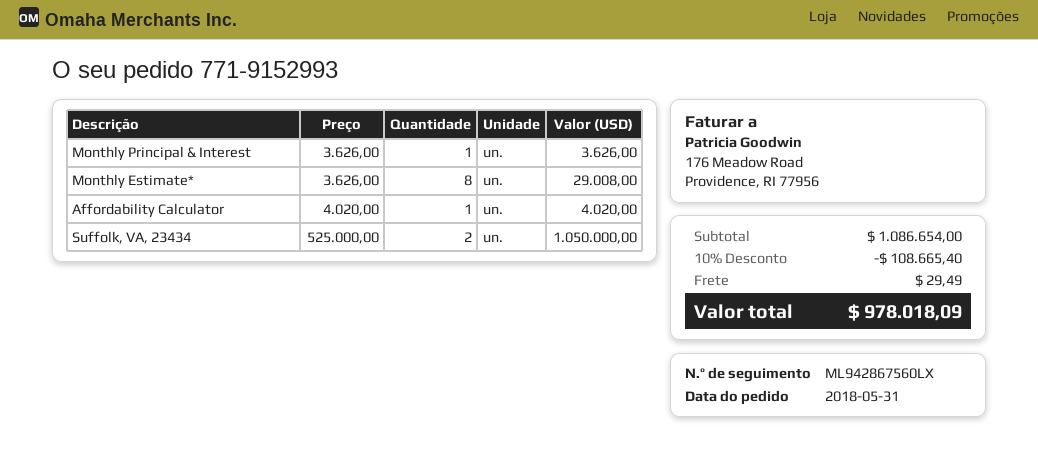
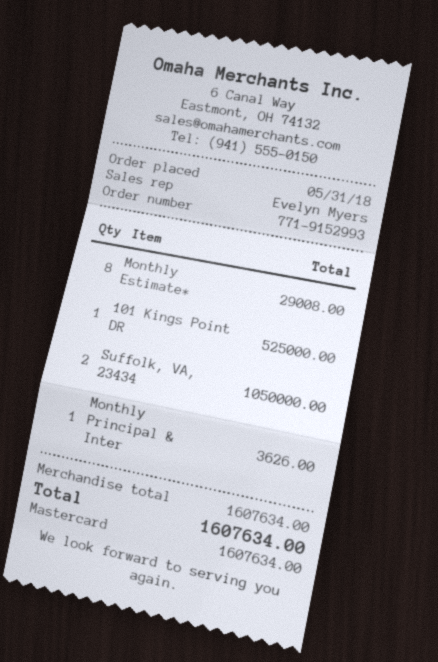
Affordability Calculator: 1 for 4020.00 -> none
101 Kings Point DR: none -> 1 for 525000.00
subtotal: 1086654.00 -> 1607634.00
discount: 10% = 108665.40 -> none
shipping: 29.49 -> none
total: 978018.09 -> 1607634.00

